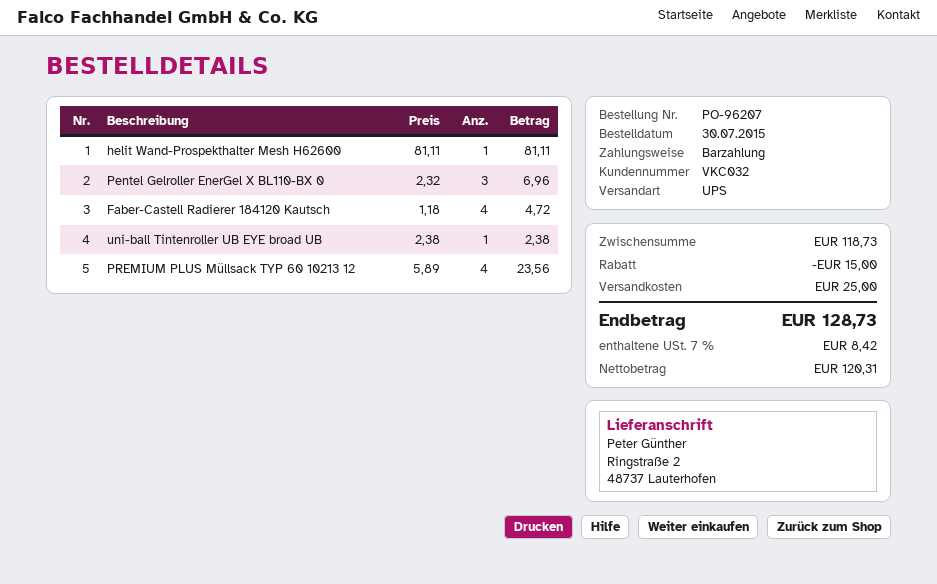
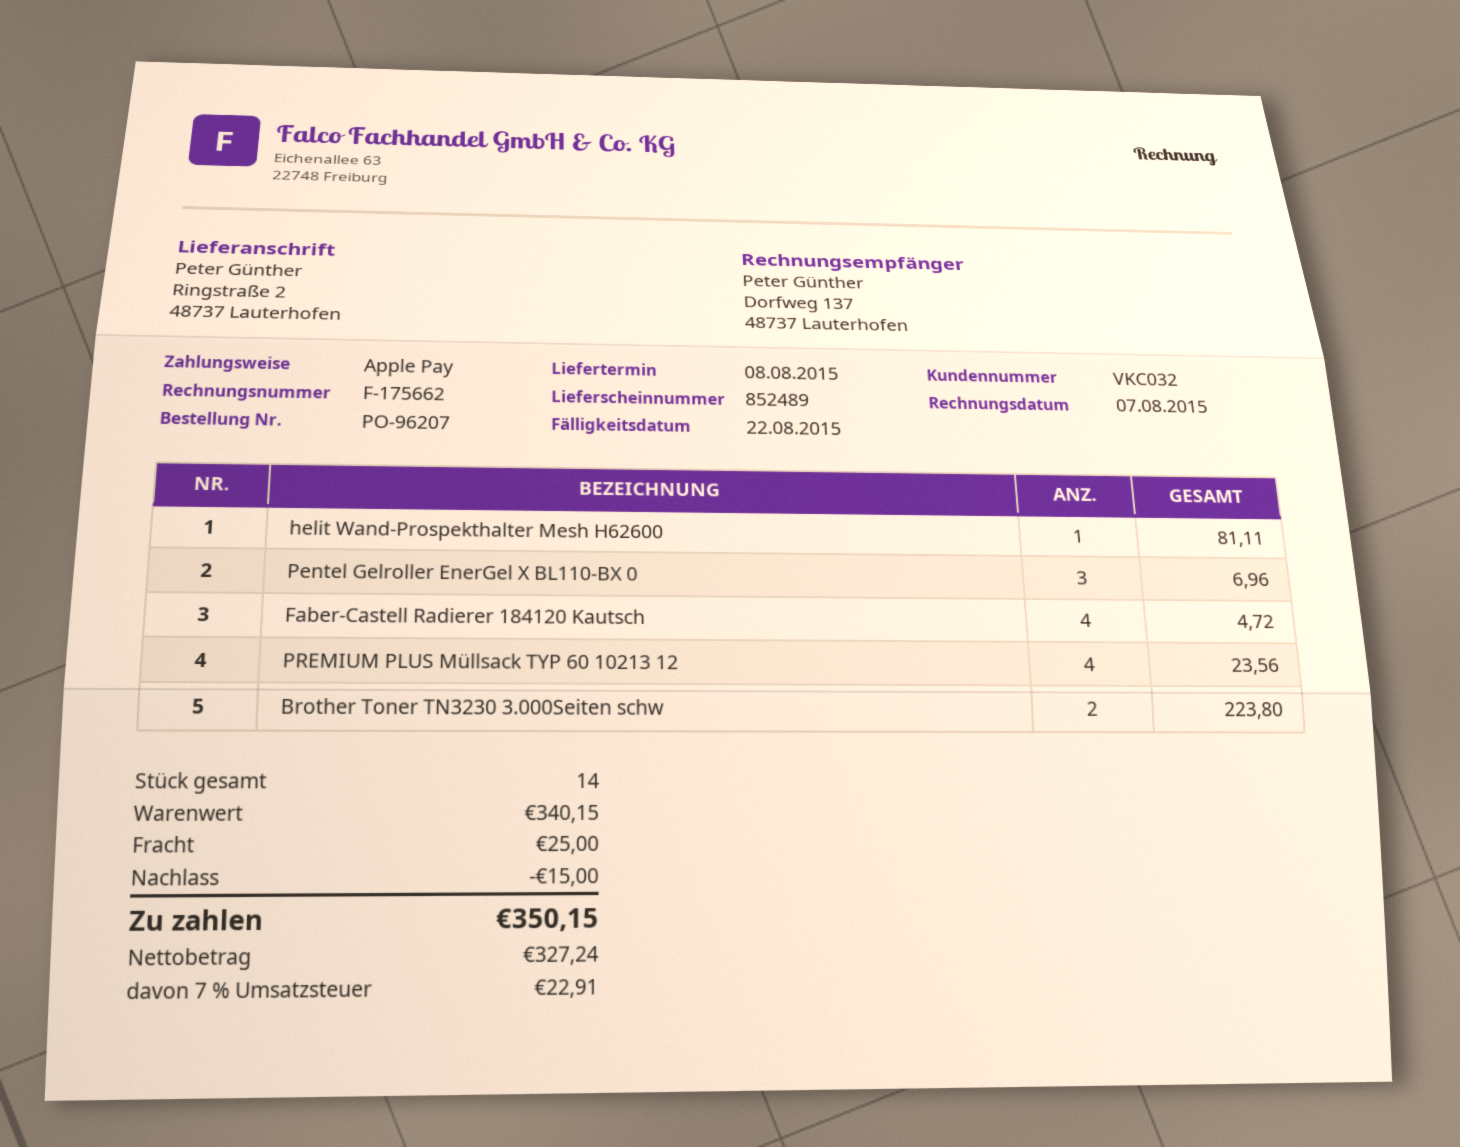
payment method: cash -> Apple Pay
uni-ball Tintenroller UB EYE broad UB: 1 for 2.38 -> none
Brother Toner TN3230 3.000Seiten schw: none -> 2 for 223.80
subtotal: 118.73 -> 340.15
net: 120.31 -> 327.24
tax: 7% = 8.42 -> 7% = 22.91
total: 128.73 -> 350.15

